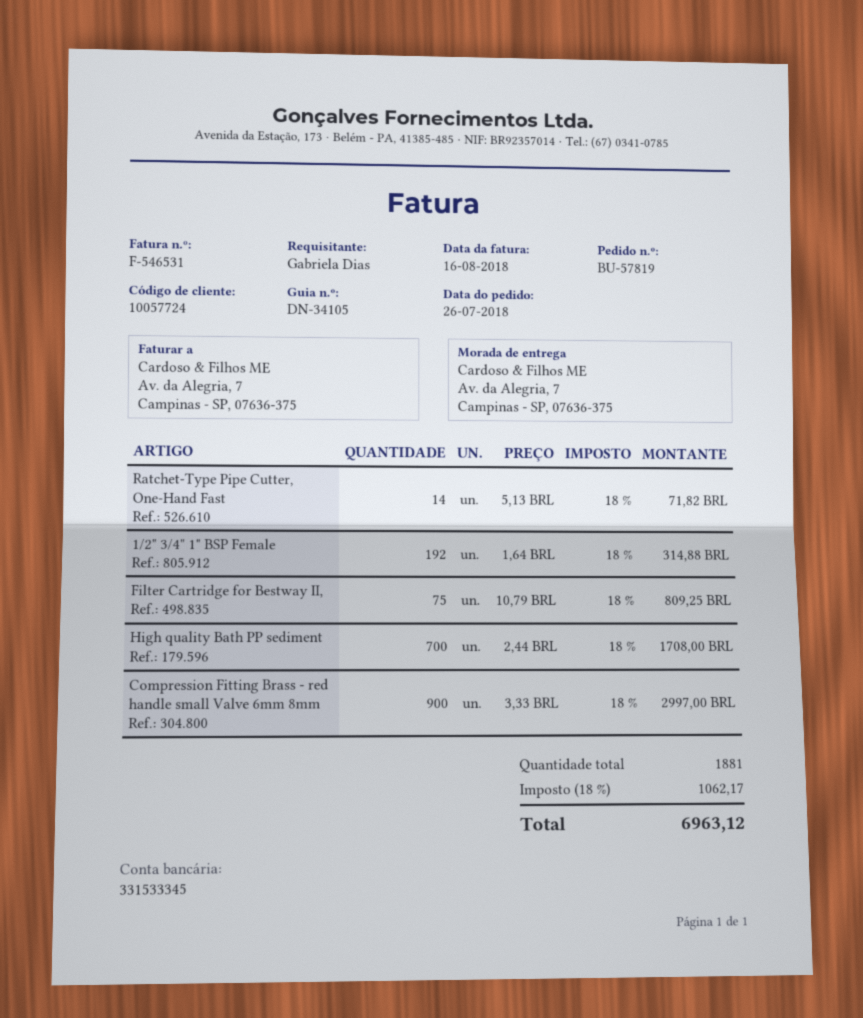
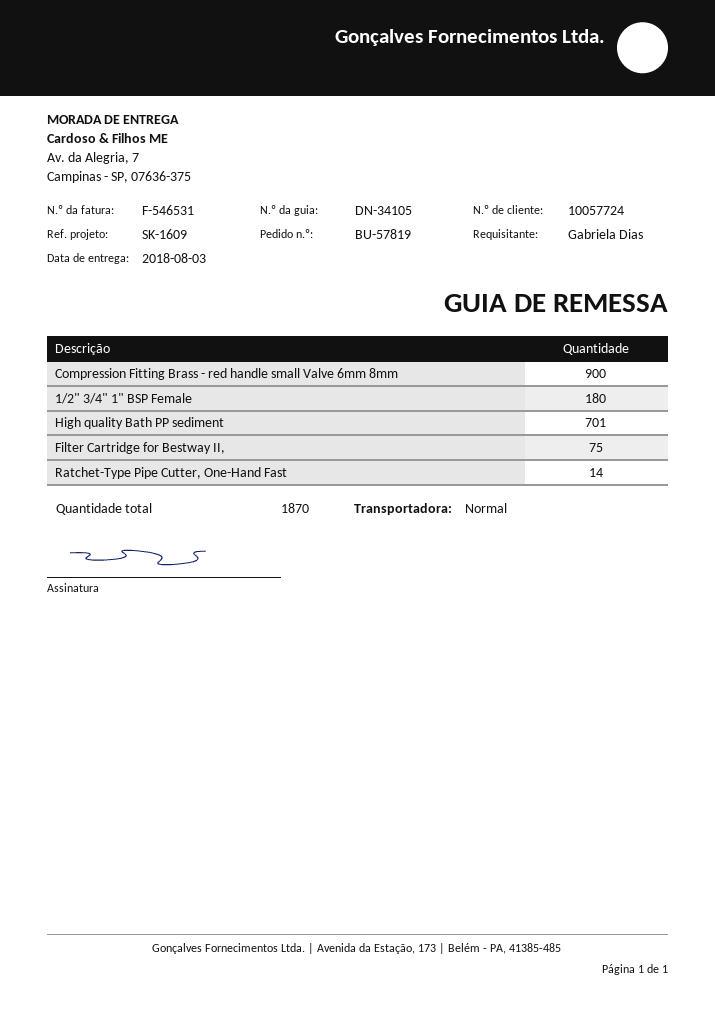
1/2" 3/4" 1" BSP Female: 192 -> 180
High quality Bath PP sediment: 700 -> 701
total quantity: 1881 -> 1870

